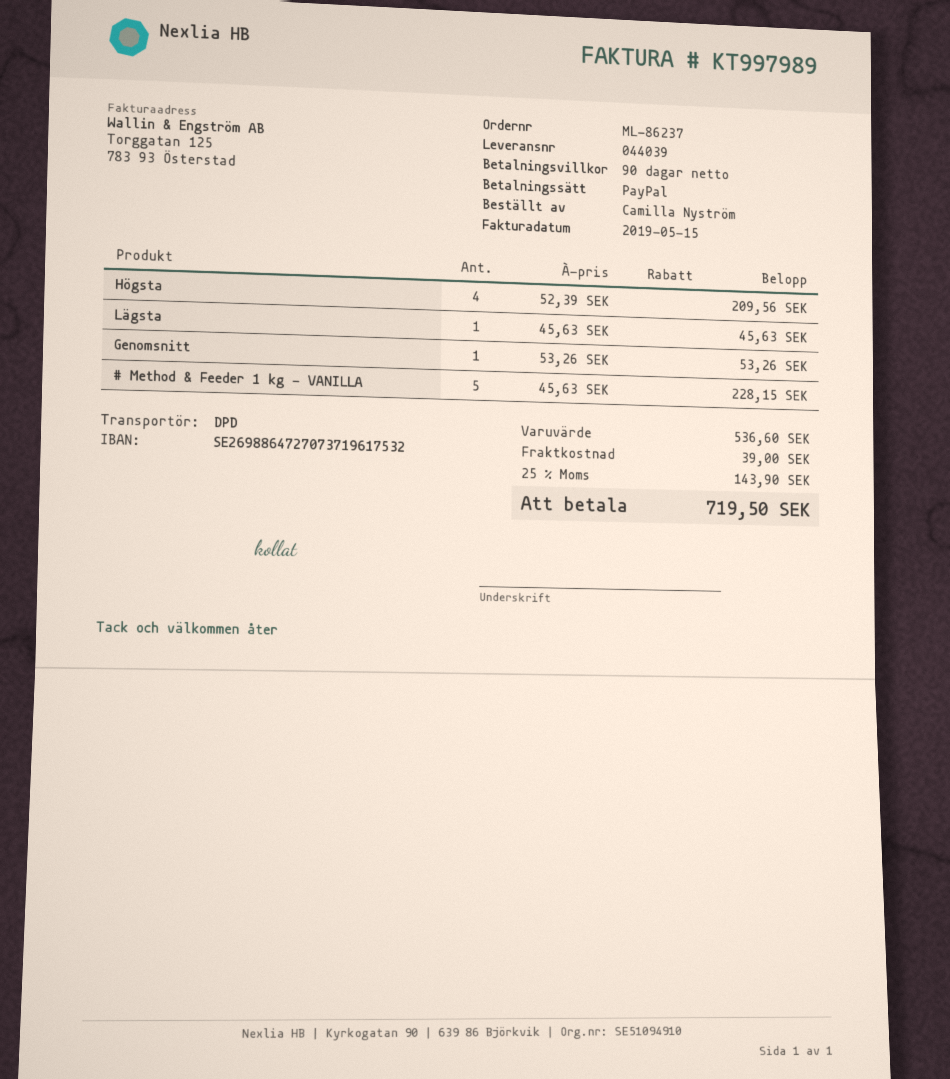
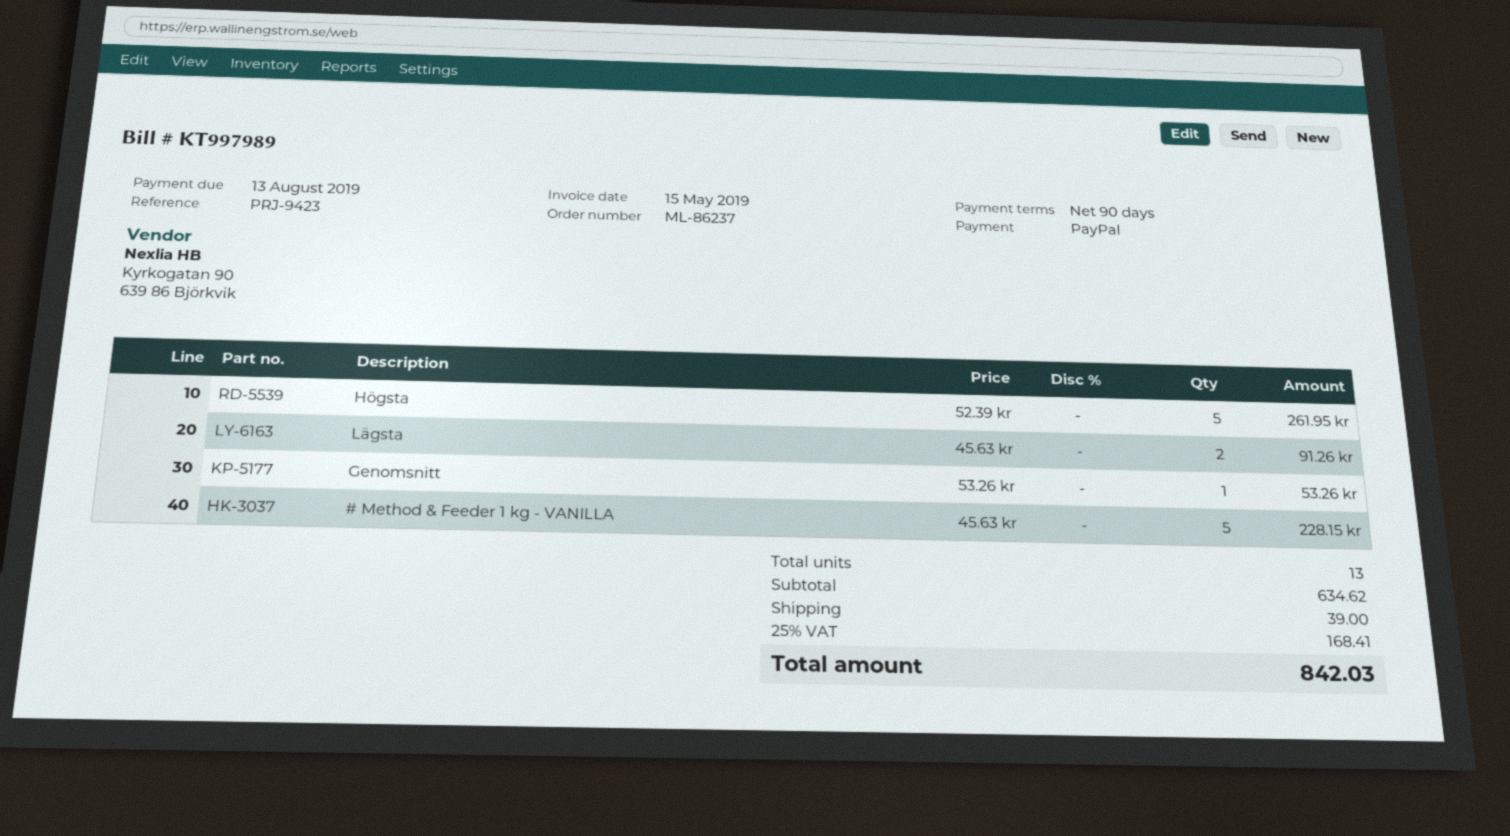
Högsta: 4 x 52.39 = 209.56 -> 5 x 52.39 = 261.95
Lägsta: 1 x 45.63 = 45.63 -> 2 x 45.63 = 91.26
subtotal: 536.60 -> 634.62
tax: 25% = 143.90 -> 25% = 168.41
total: 719.50 -> 842.03

